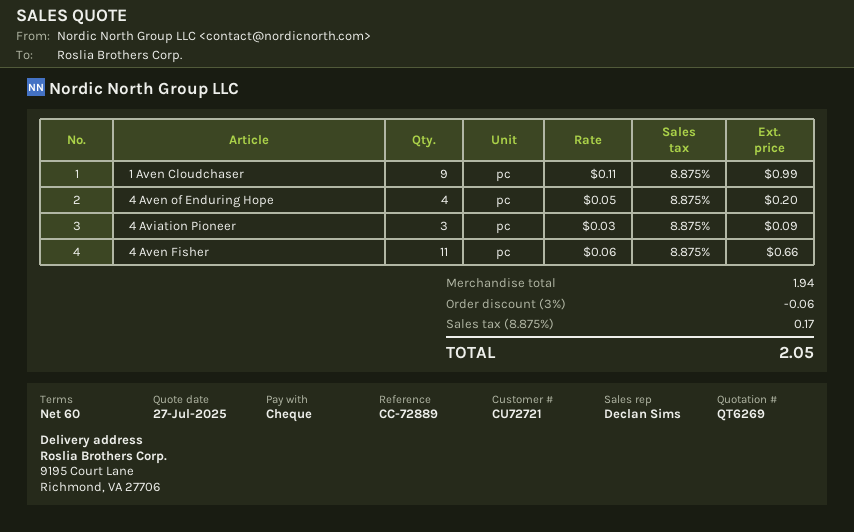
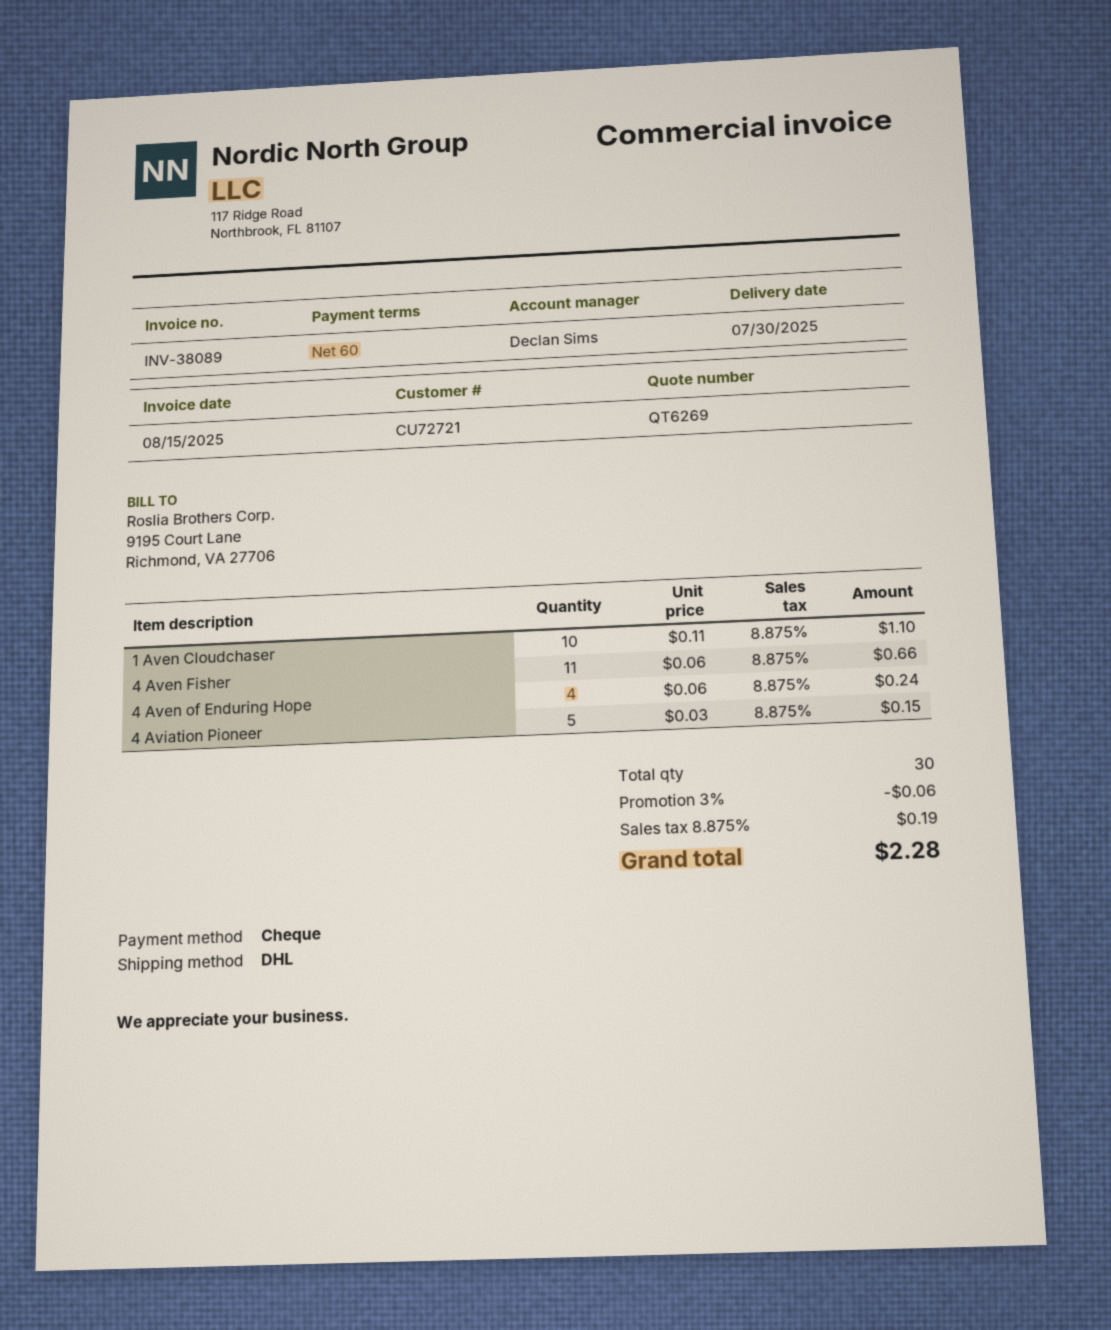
1 Aven Cloudchaser: 9 x 0.11 = 0.99 -> 10 x 0.11 = 1.10
4 Aven of Enduring Hope: 4 x 0.05 = 0.20 -> 4 x 0.06 = 0.24
4 Aviation Pioneer: 3 x 0.03 = 0.09 -> 5 x 0.03 = 0.15
tax: 8.875% = 0.17 -> 8.875% = 0.19
total: 2.05 -> 2.28

